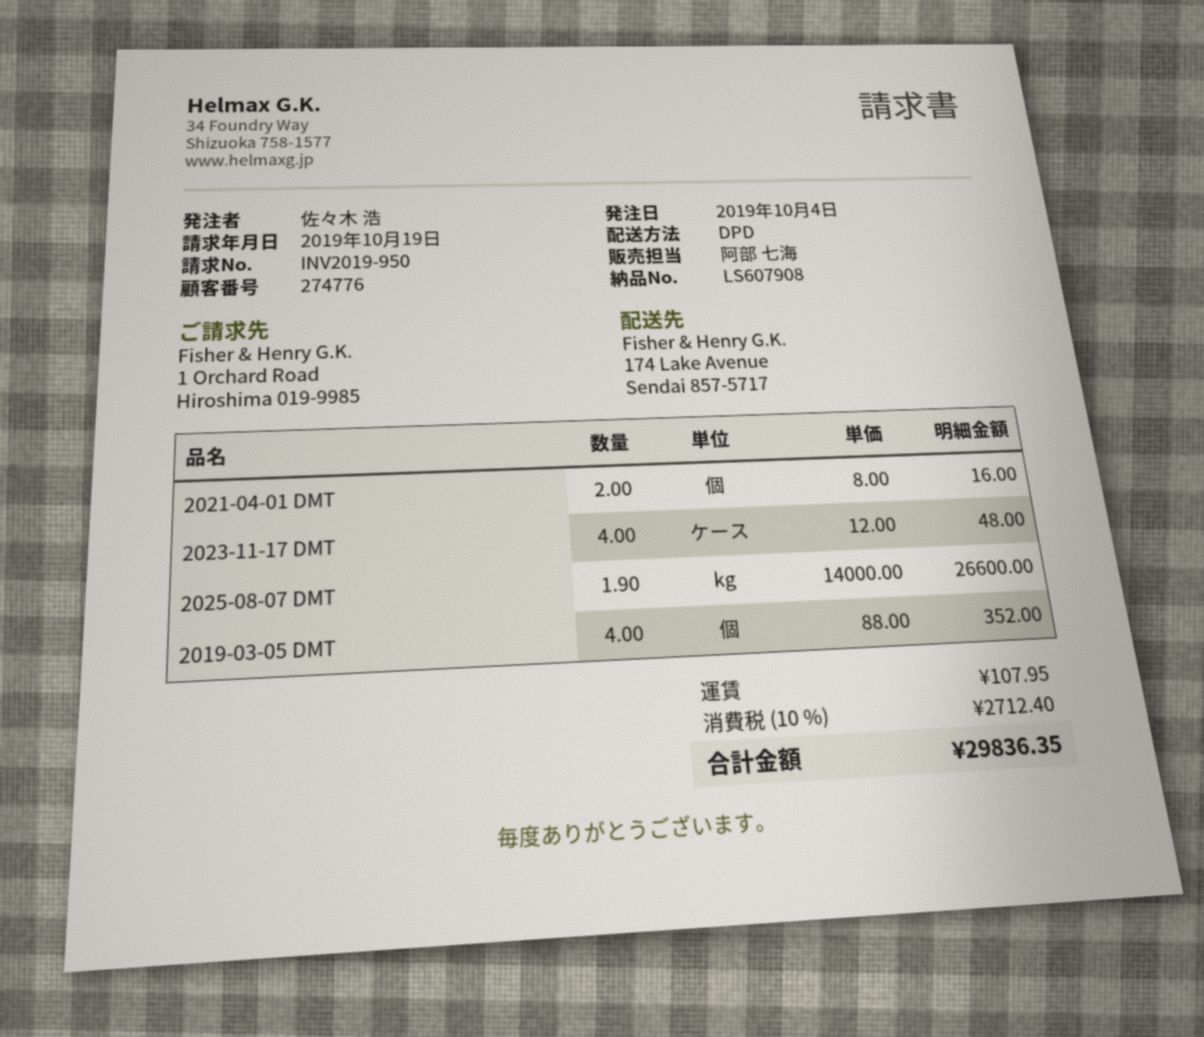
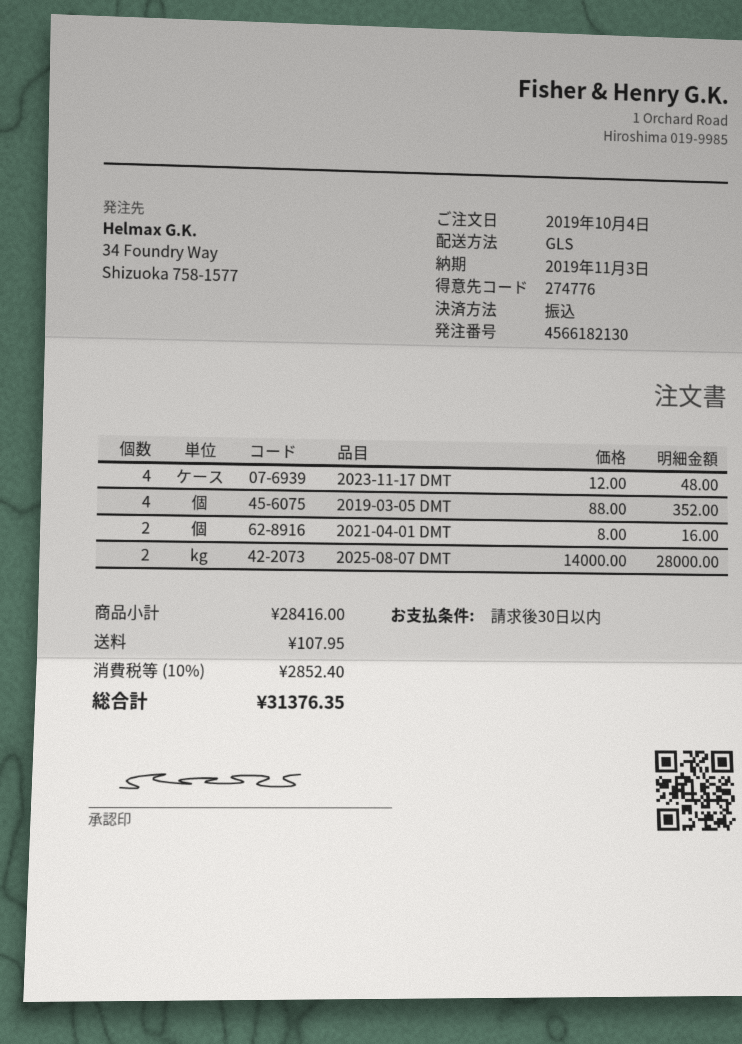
shipping method: DPD -> GLS
2025-08-07 DMT: 1.9 x 14000.00 = 26600.00 -> 2 x 14000.00 = 28000.00
tax: 10% = 2712.40 -> 10% = 2852.40
total: 29836.35 -> 31376.35

